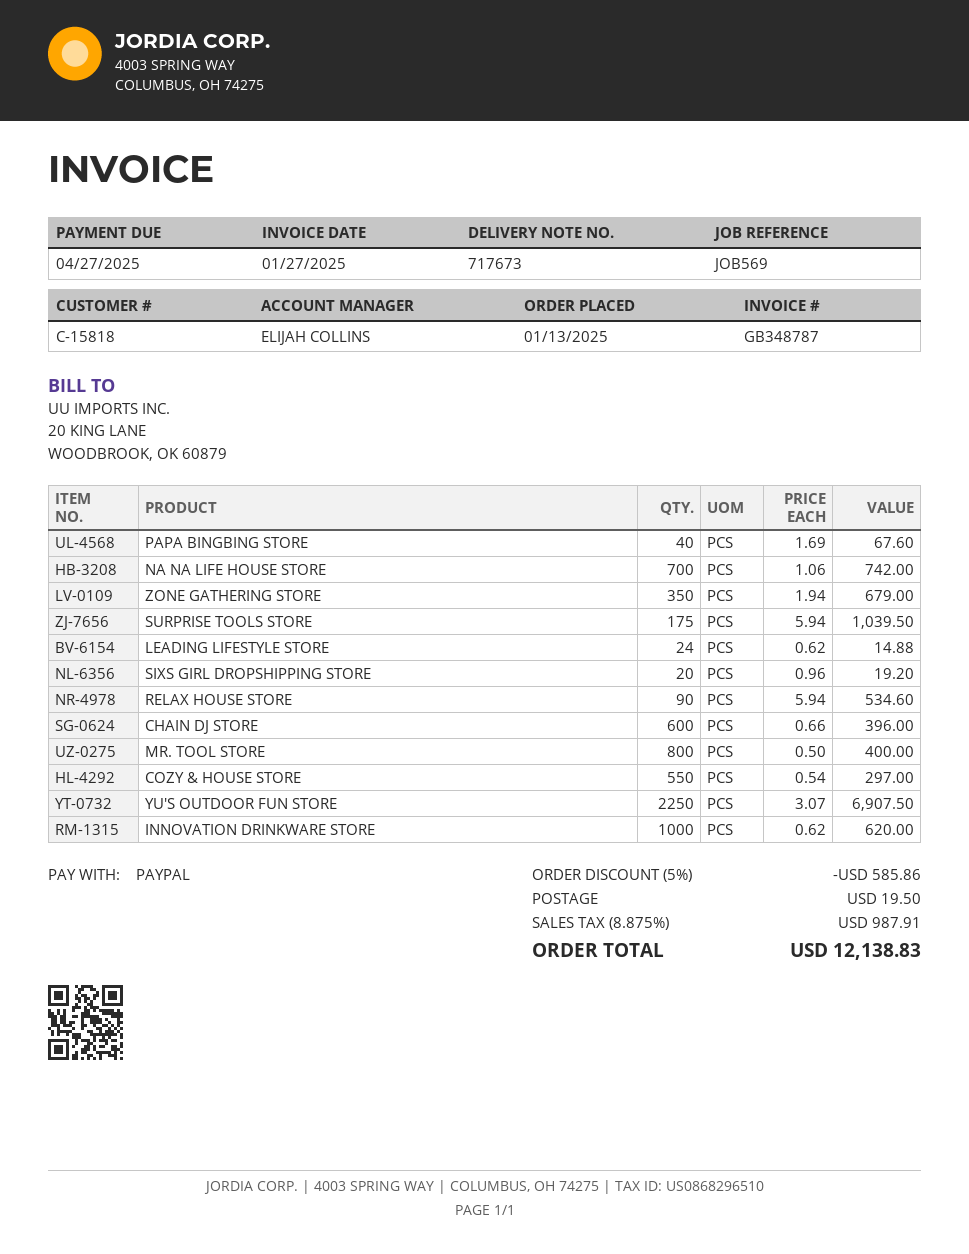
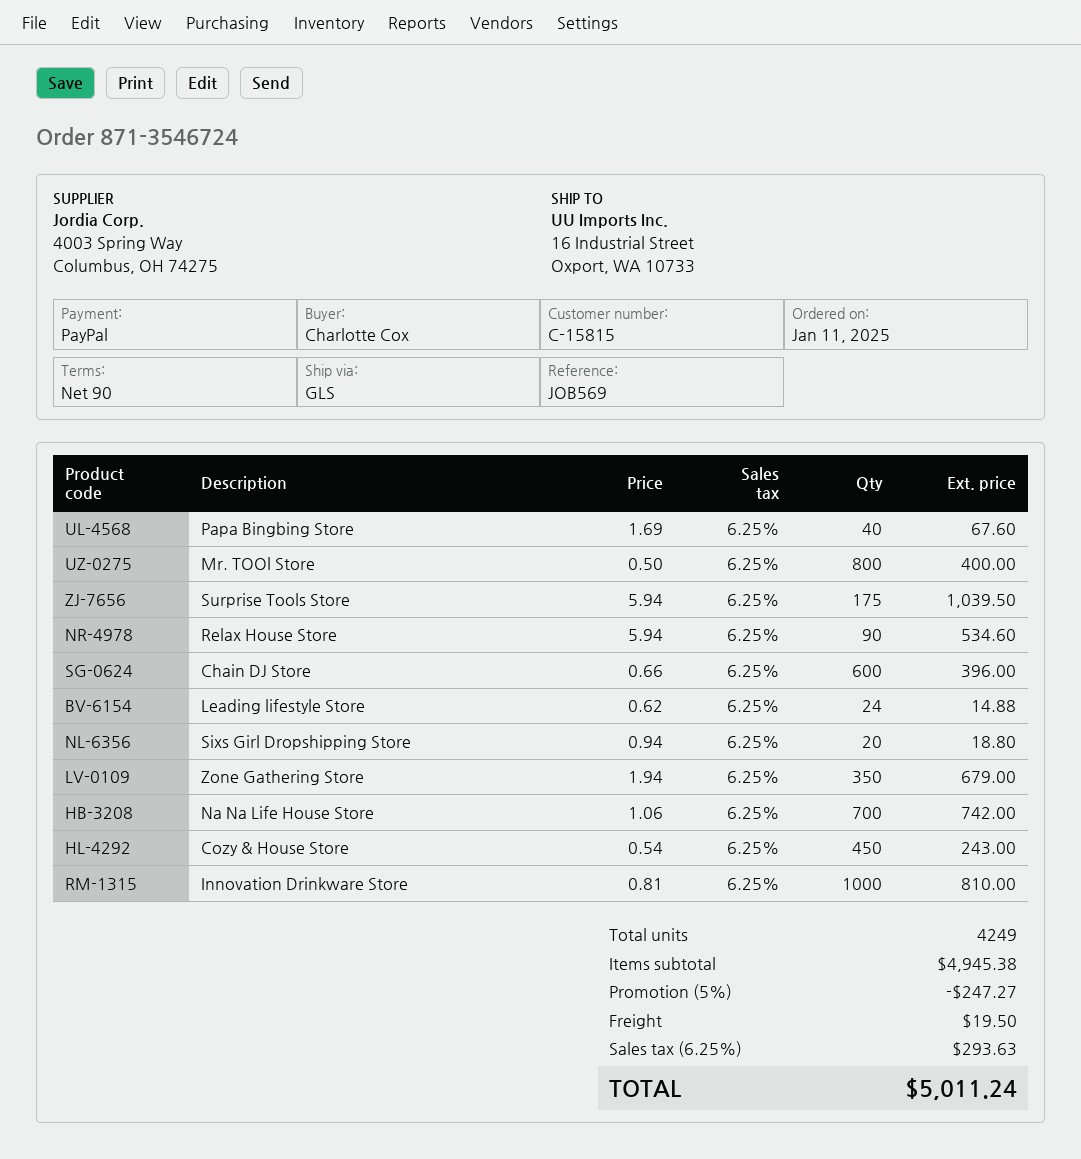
order date: 2025-01-13 -> 2025-01-11
customer number: C-15818 -> C-15815
SIXS GIRL DROPSHIPPING STORE: 20 x 0.96 = 19.20 -> 20 x 0.94 = 18.80
COZY & HOUSE STORE: 550 x 0.54 = 297.00 -> 450 x 0.54 = 243.00
YU'S OUTDOOR FUN STORE: 2250 x 3.07 = 6907.50 -> none
INNOVATION DRINKWARE STORE: 1000 x 0.62 = 620.00 -> 1000 x 0.81 = 810.00
discount: 5% = 585.86 -> 5% = 247.27
tax: 8.875% = 987.91 -> 6.25% = 293.63
total: 12138.83 -> 5011.24

